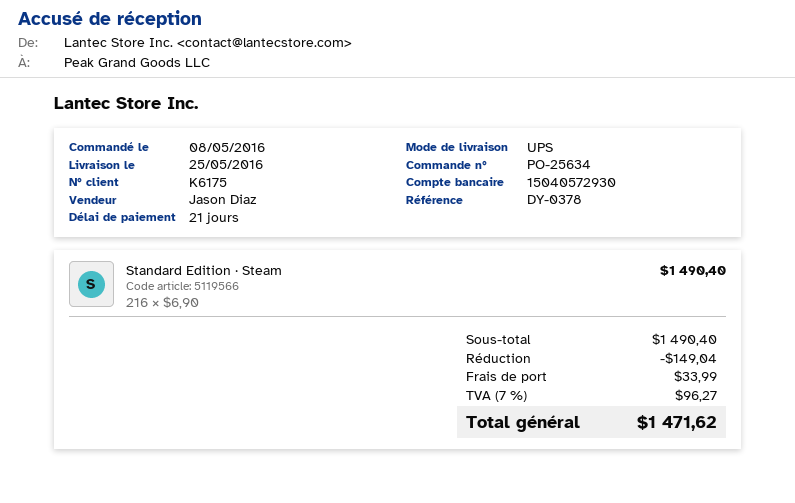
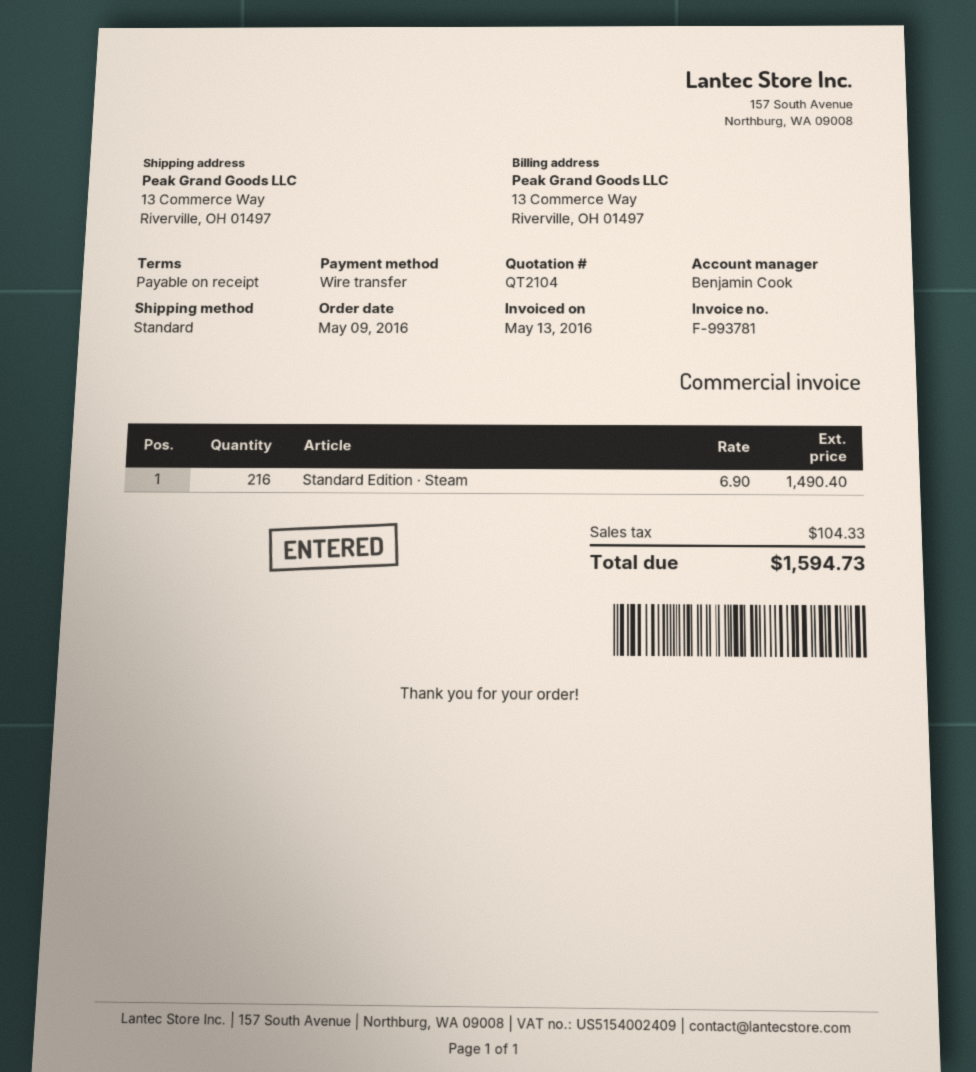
order date: 2016-05-08 -> 2016-05-09
payment terms: 21 days -> on receipt
sales rep: Jason Diaz -> Benjamin Cook
shipping method: UPS -> standard
discount: 149.04 -> none
shipping: 33.99 -> none
tax: 96.27 -> 104.33
total: 1471.62 -> 1594.73

